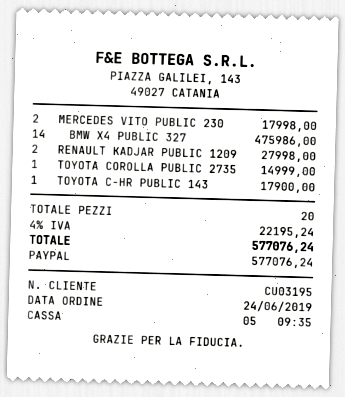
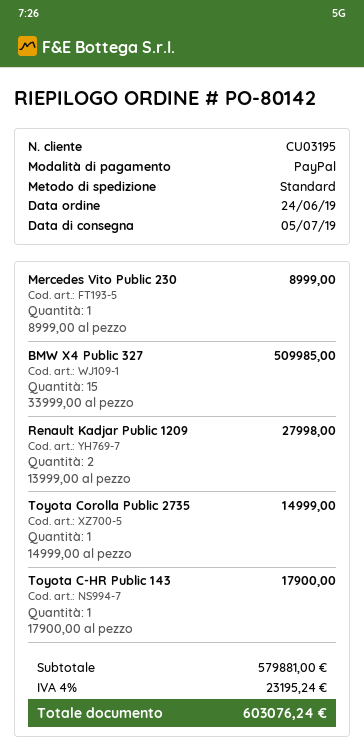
MERCEDES VITO PUBLIC 230: 2 for 17998.00 -> 1 for 8999.00
BMW X4 PUBLIC 327: 14 for 475986.00 -> 15 for 509985.00
tax: 4% = 22195.24 -> 4% = 23195.24
total: 577076.24 -> 603076.24

